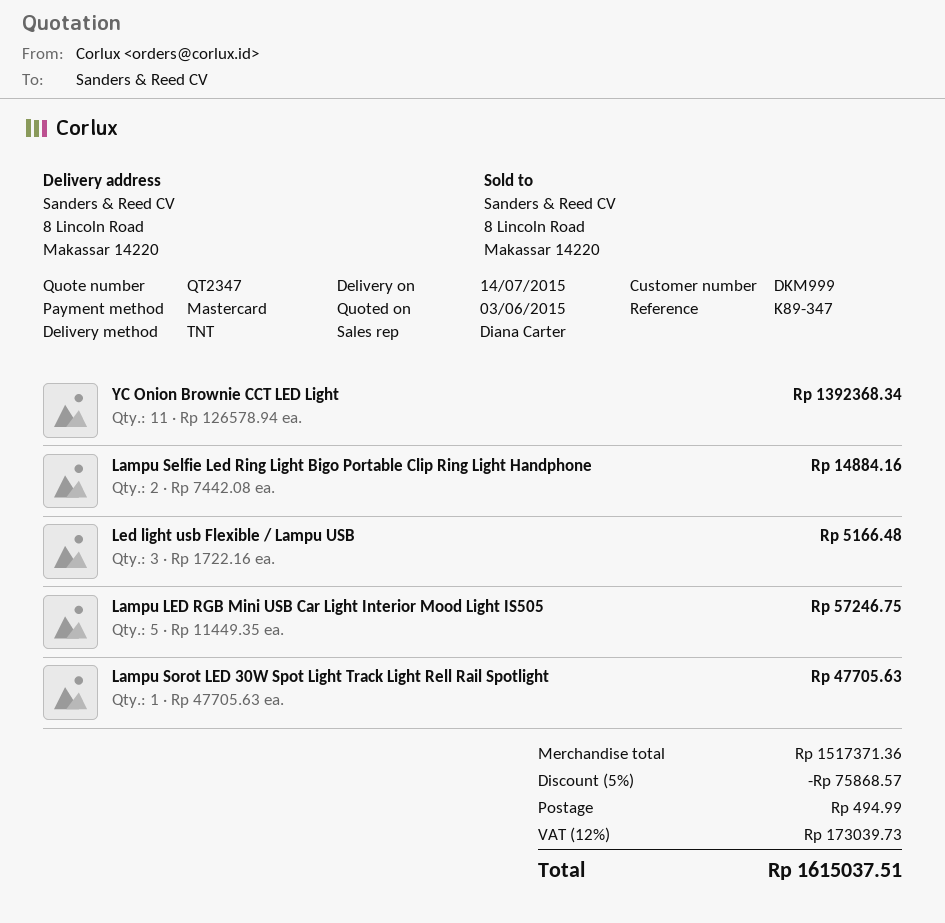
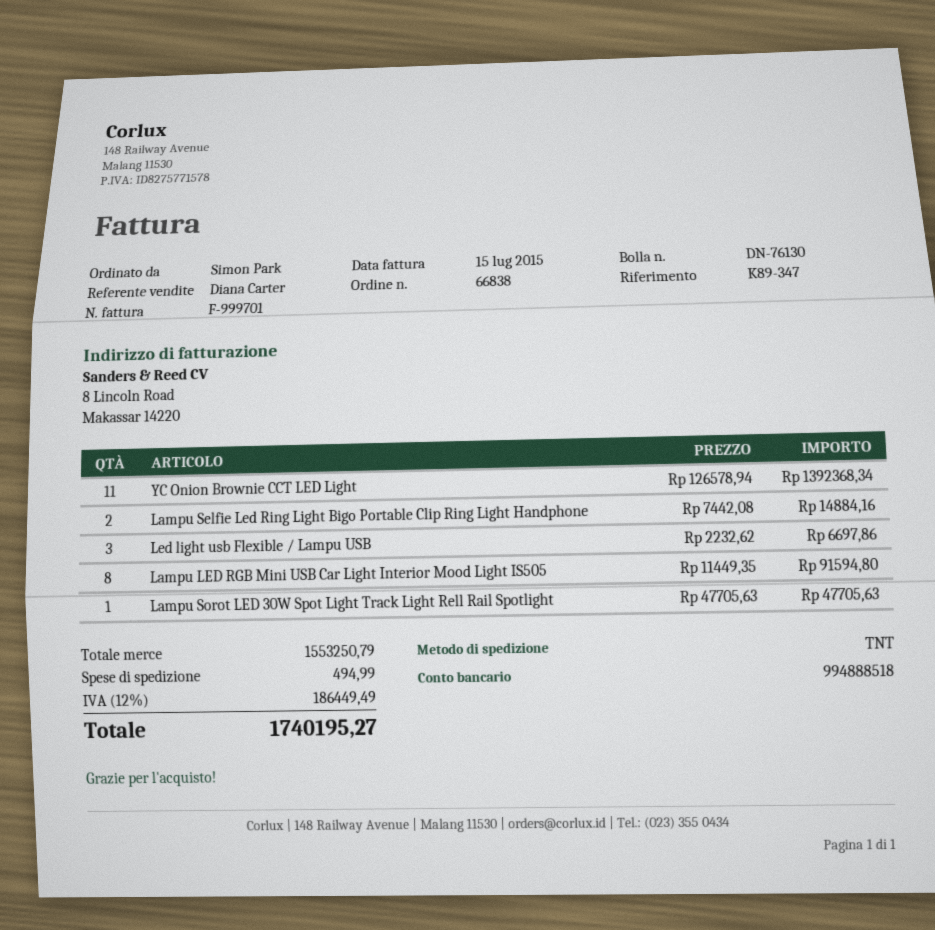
Led light usb Flexible / Lampu USB: 3 x 1722.16 = 5166.48 -> 3 x 2232.62 = 6697.86
Lampu LED RGB Mini USB Car Light Interior Mood Light IS505: 5 x 11449.35 = 57246.75 -> 8 x 11449.35 = 91594.80
subtotal: 1517371.36 -> 1553250.79
discount: 5% = 75868.57 -> none
tax: 12% = 173039.73 -> 12% = 186449.49
total: 1615037.51 -> 1740195.27

